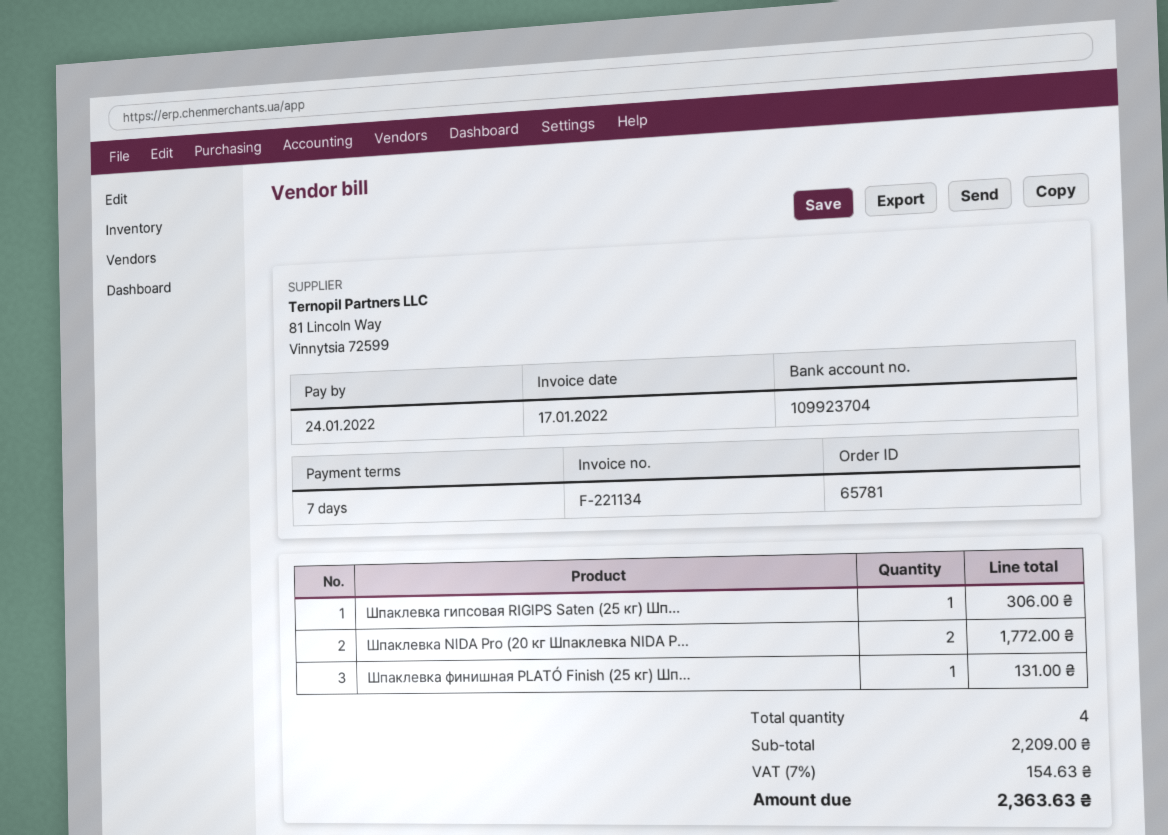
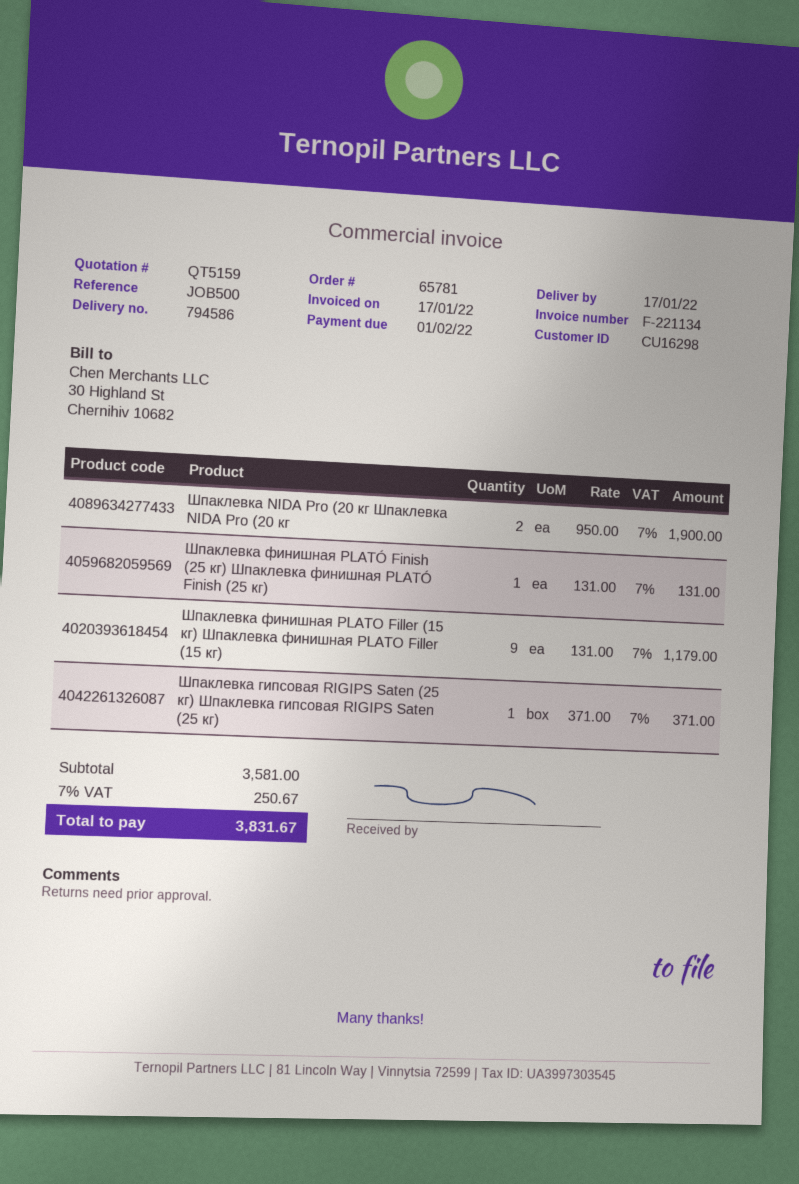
due date: 2022-01-24 -> 2022-02-01
Шпаклевка гипсовая RIGIPS Saten (25 кг) Шп...: 1 for 306.00 -> 1 for 371.00
Шпаклевка NIDA Pro (20 кг Шпаклевка NIDA P...: 2 for 1772.00 -> 2 for 1900.00
Шпаклевка финишная PLATO Filler (15 кг) Шпаклевка финишная PLATO Filler (15 кг): none -> 9 for 1179.00
subtotal: 2209.00 -> 3581.00
tax: 7% = 154.63 -> 7% = 250.67
total: 2363.63 -> 3831.67

